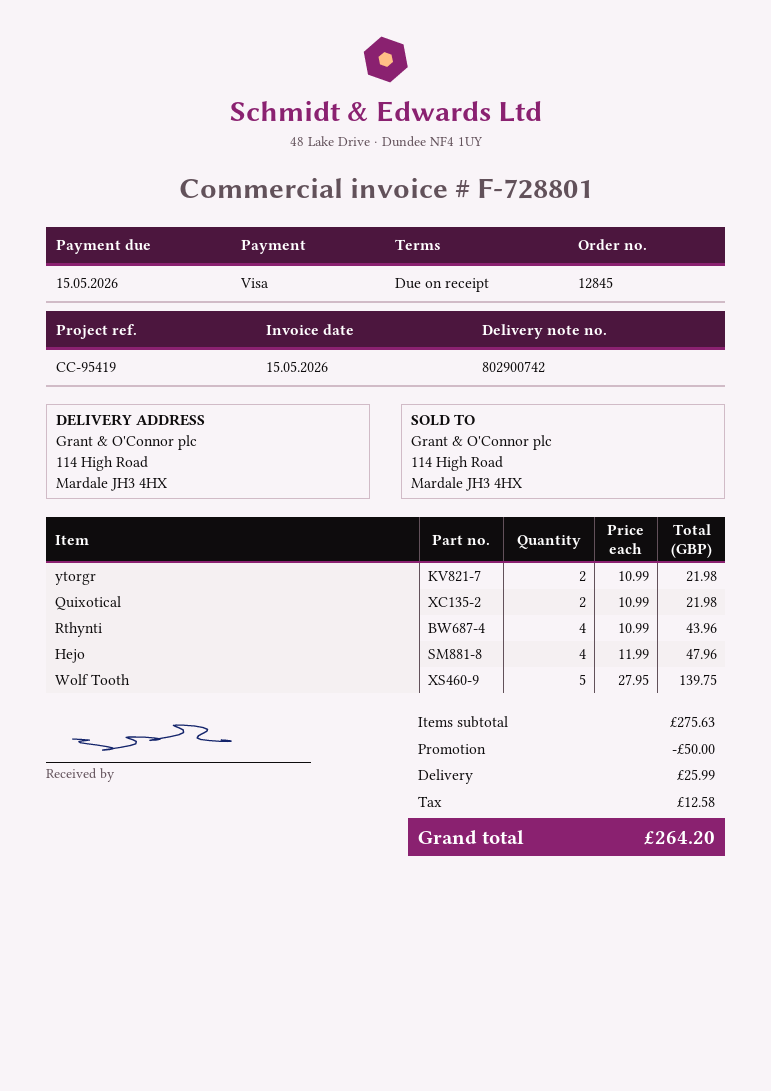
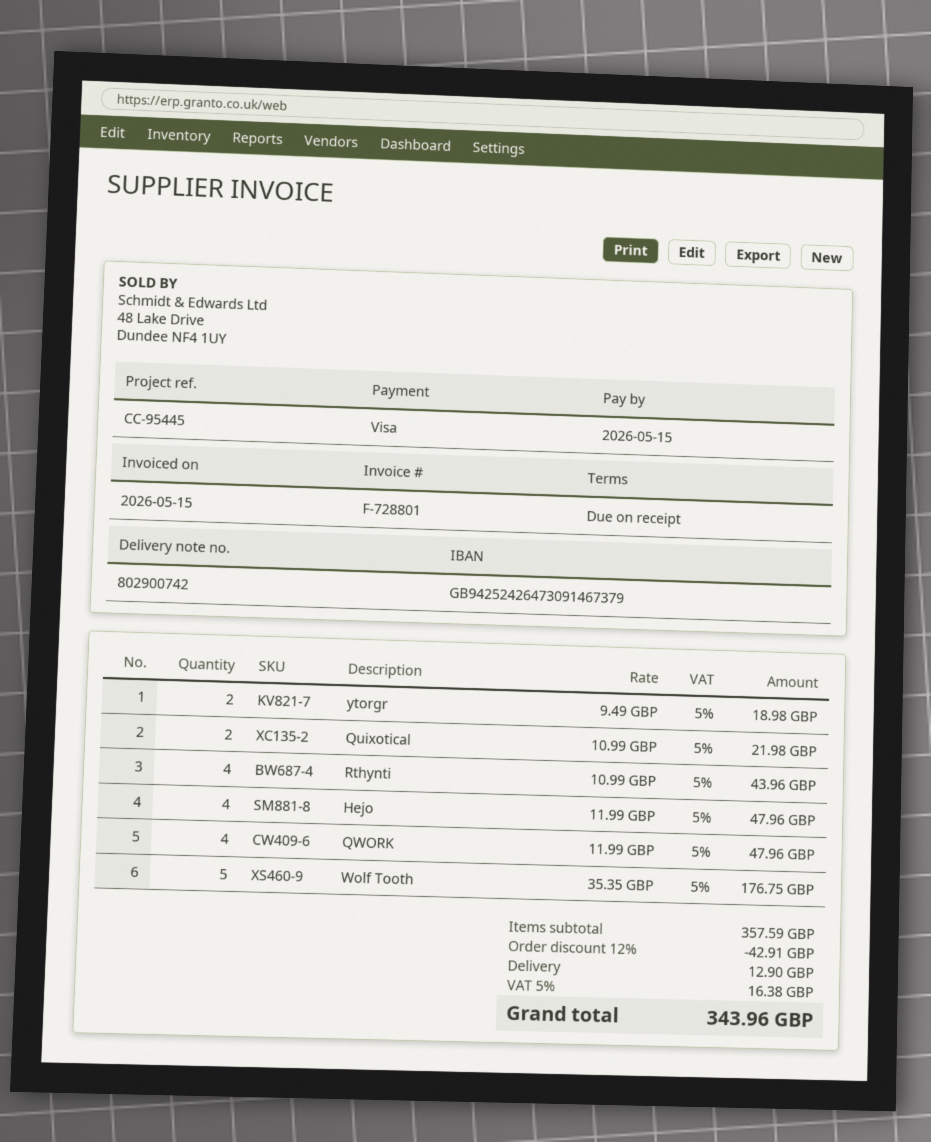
reference: CC-95419 -> CC-95445
ytorgr: 2 x 10.99 = 21.98 -> 2 x 9.49 = 18.98
Wolf Tooth: 5 x 27.95 = 139.75 -> 5 x 35.35 = 176.75
QWORK: none -> 4 x 11.99 = 47.96
subtotal: 275.63 -> 357.59
discount: 50.00 -> 42.91
shipping: 25.99 -> 12.90
tax: 12.58 -> 16.38
total: 264.20 -> 343.96

